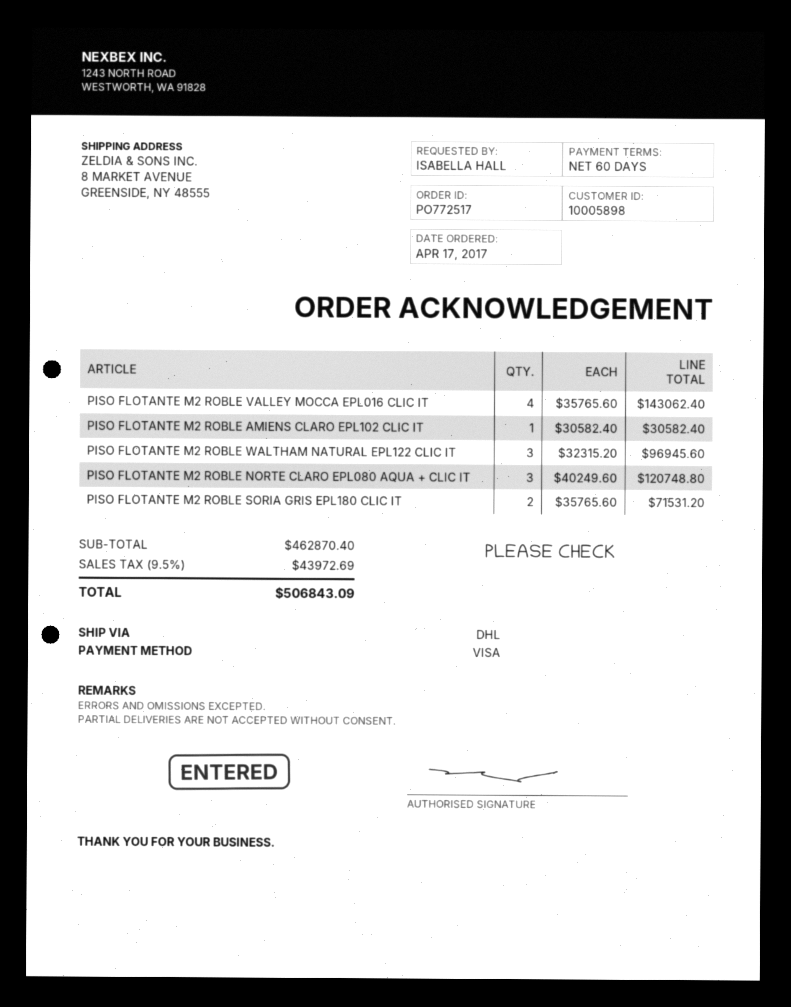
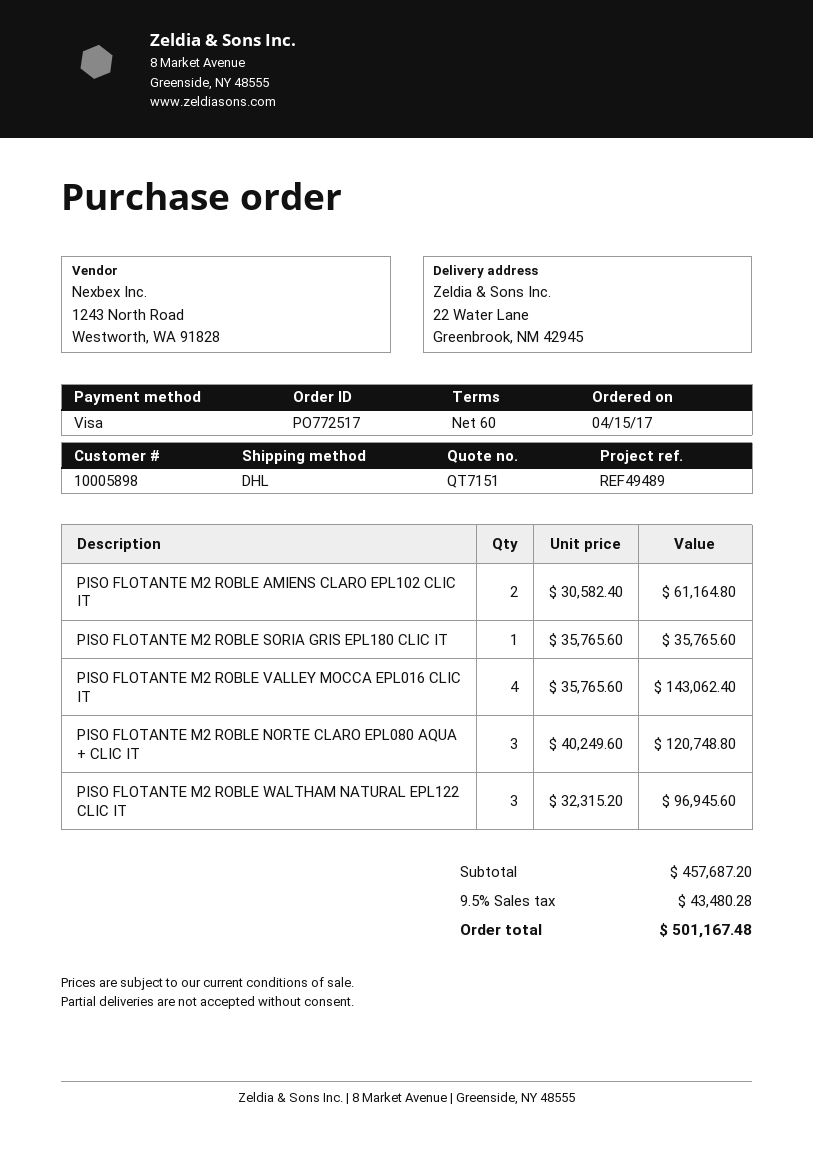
order date: 2017-04-17 -> 2017-04-15
ship to: 8 MARKET AVENUE, GREENSIDE, NY 48555 -> 22 Water Lane, Greenbrook, NM 42945
PISO FLOTANTE M2 ROBLE AMIENS CLARO EPL102 CLIC IT: 1 x 30582.40 = 30582.40 -> 2 x 30582.40 = 61164.80
PISO FLOTANTE M2 ROBLE SORIA GRIS EPL180 CLIC IT: 2 x 35765.60 = 71531.20 -> 1 x 35765.60 = 35765.60
subtotal: 462870.40 -> 457687.20
tax: 9.5% = 43972.69 -> 9.5% = 43480.28
total: 506843.09 -> 501167.48

